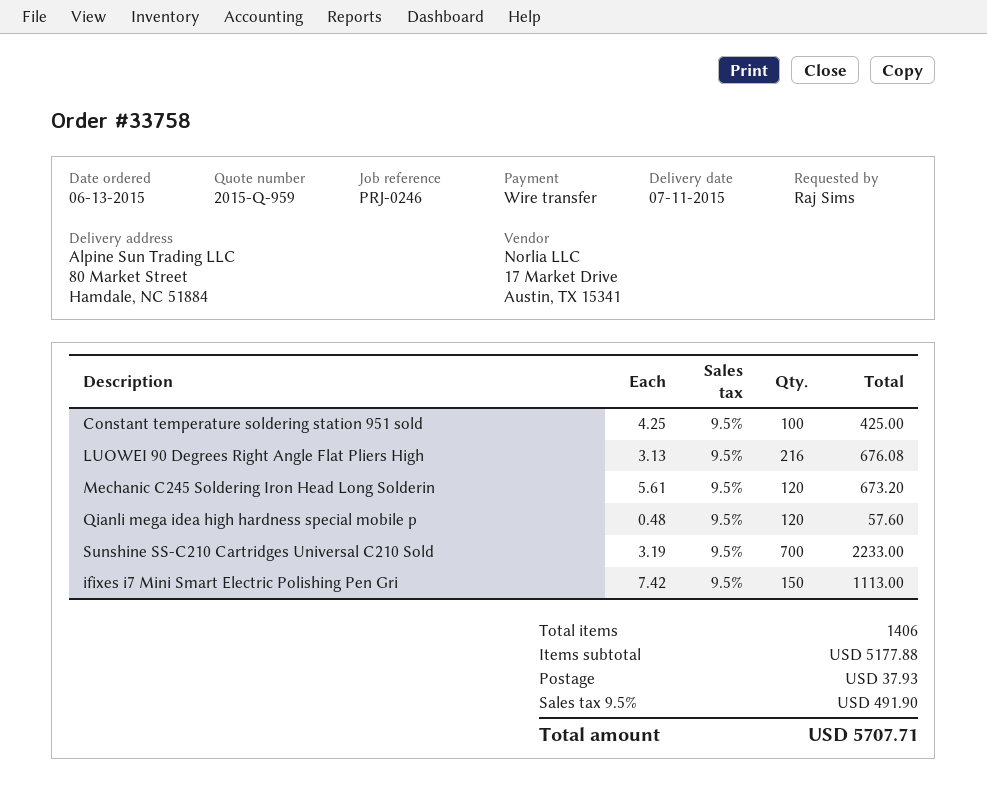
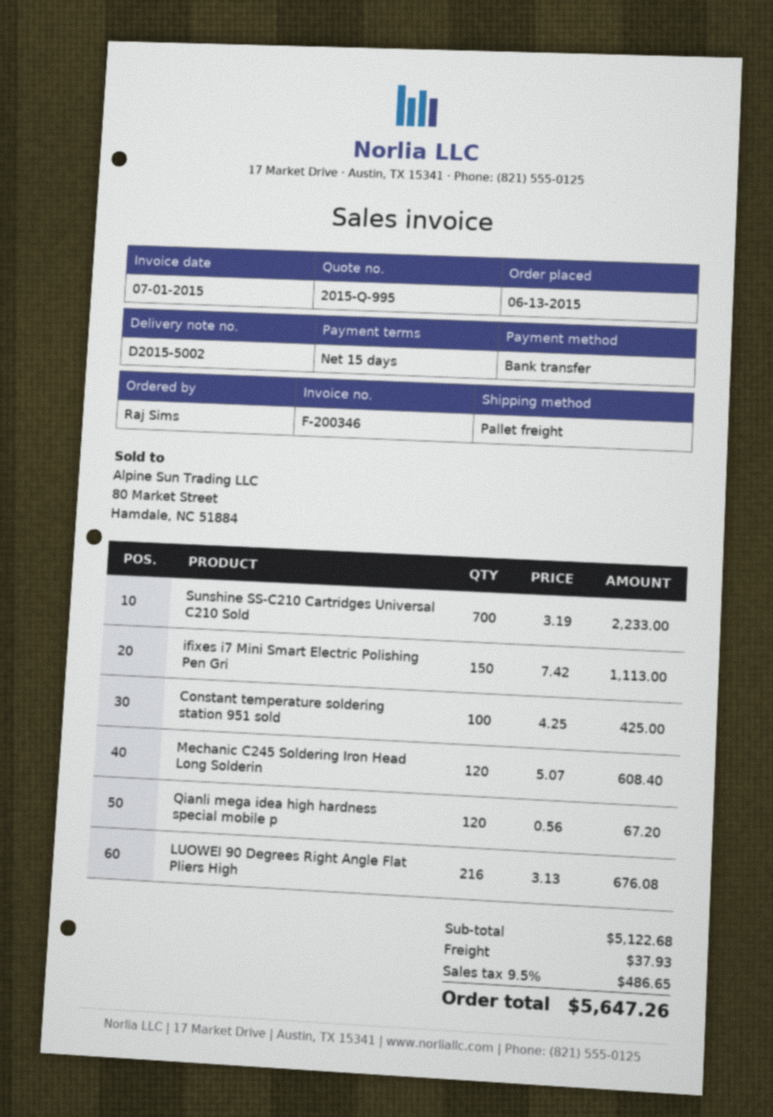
quote number: 2015-Q-959 -> 2015-Q-995
Mechanic C245 Soldering Iron Head Long Solderin: 120 x 5.61 = 673.20 -> 120 x 5.07 = 608.40
Qianli mega idea high hardness special mobile p: 120 x 0.48 = 57.60 -> 120 x 0.56 = 67.20
subtotal: 5177.88 -> 5122.68
tax: 9.5% = 491.90 -> 9.5% = 486.65
total: 5707.71 -> 5647.26

